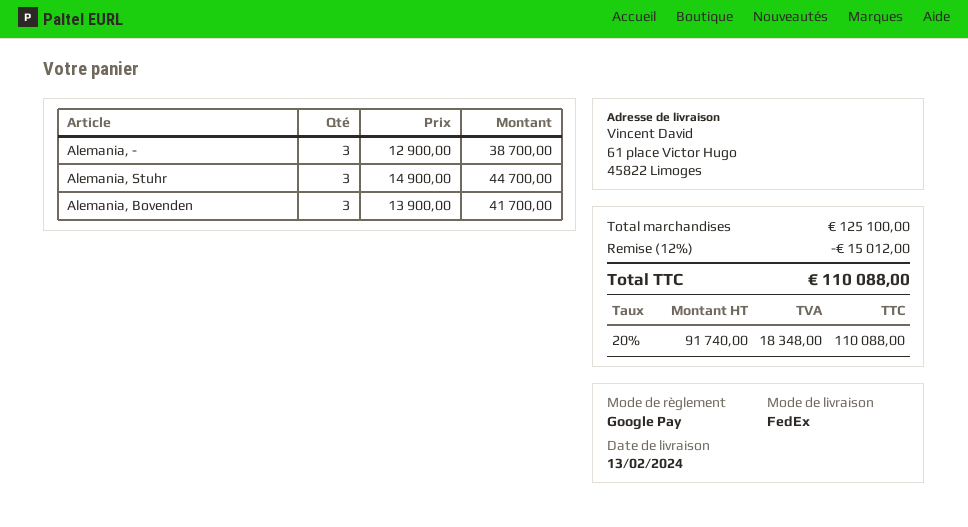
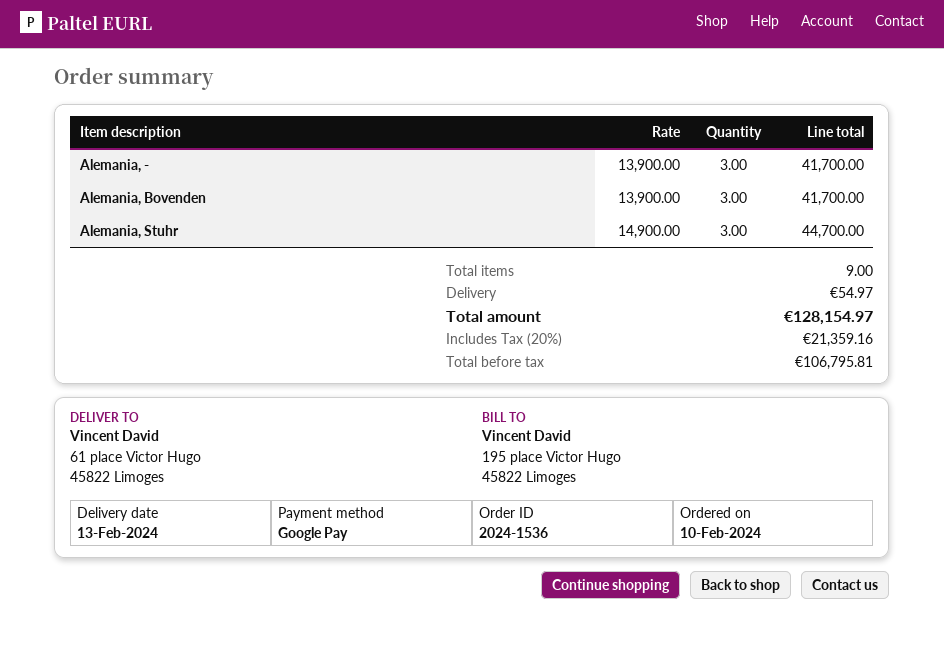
Alemania, -: 3 x 12900.00 = 38700.00 -> 3 x 13900.00 = 41700.00
discount: 12% = 15012.00 -> none
shipping: none -> 54.97
net: 91740.00 -> 106795.81
tax: 20% = 18348.00 -> 20% = 21359.16
total: 110088.00 -> 128154.97

